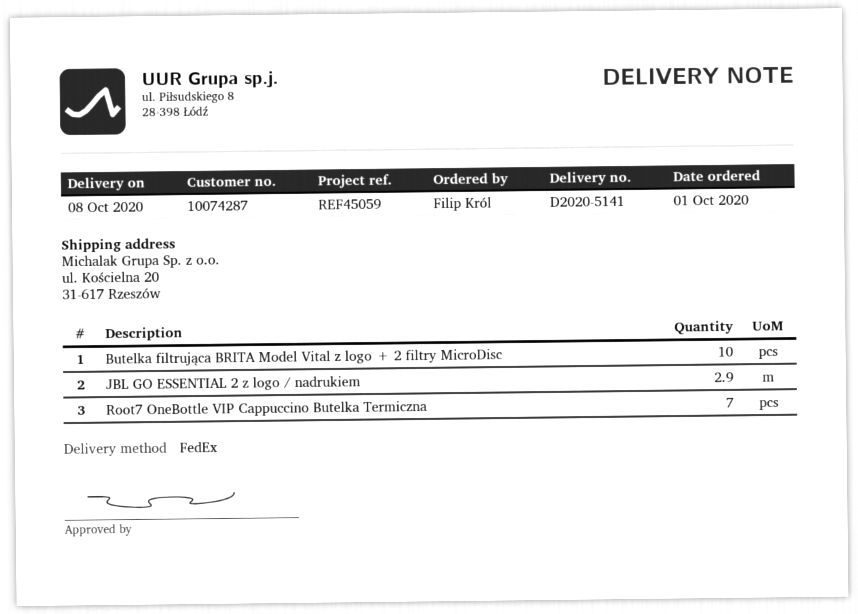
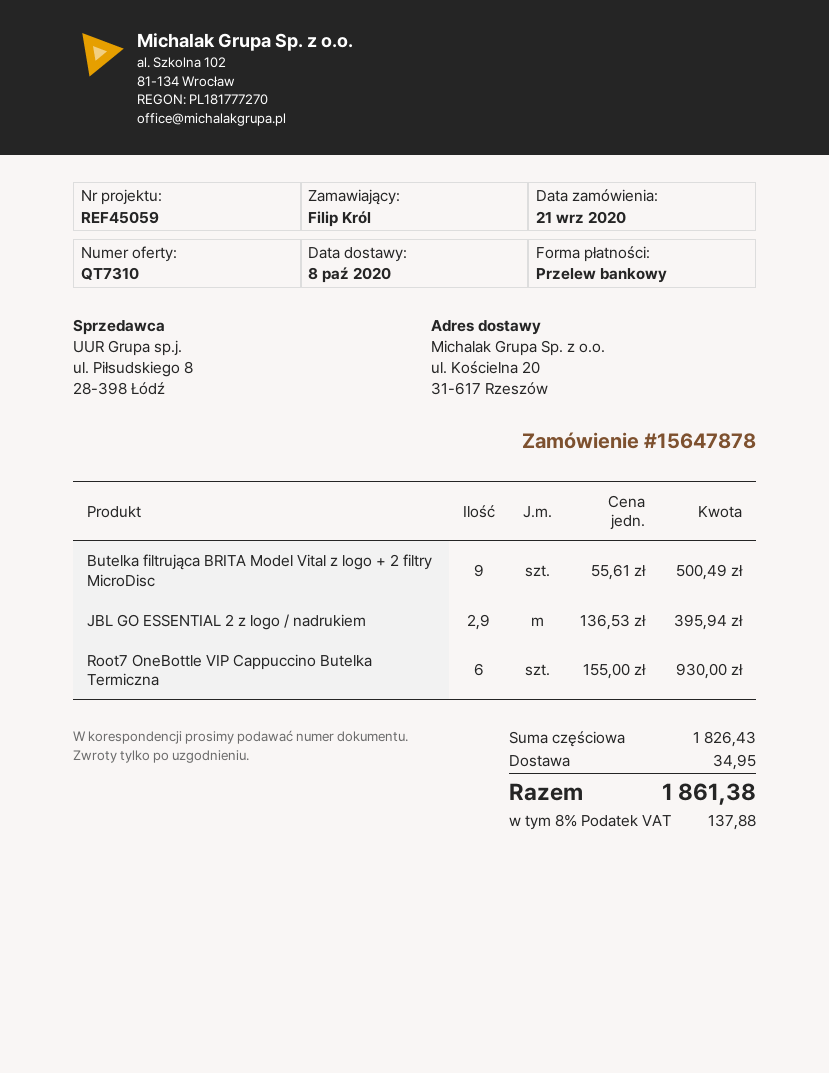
order date: 2020-10-01 -> 2020-09-21
Butelka filtrująca BRITA Model Vital z logo + 2 filtry MicroDisc: 10 -> 9
Root7 OneBottle VIP Cappuccino Butelka Termiczna: 7 -> 6

